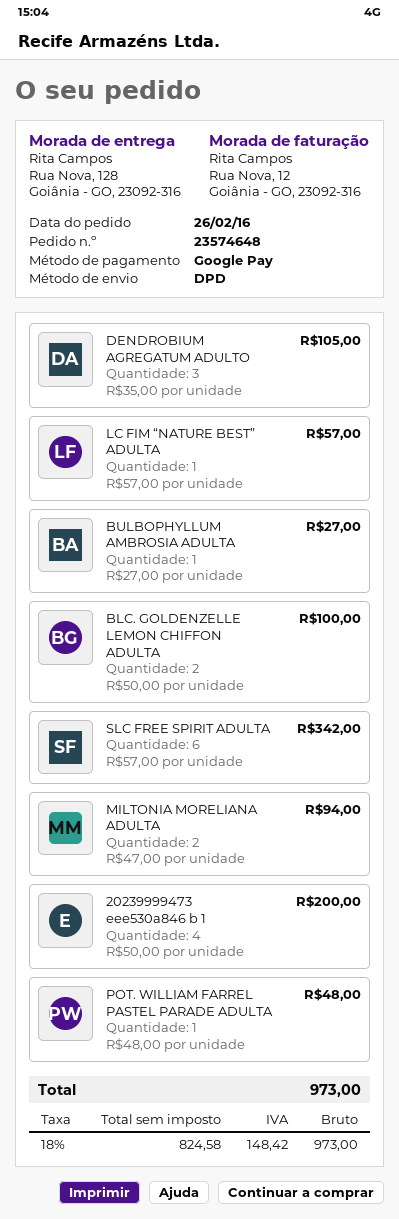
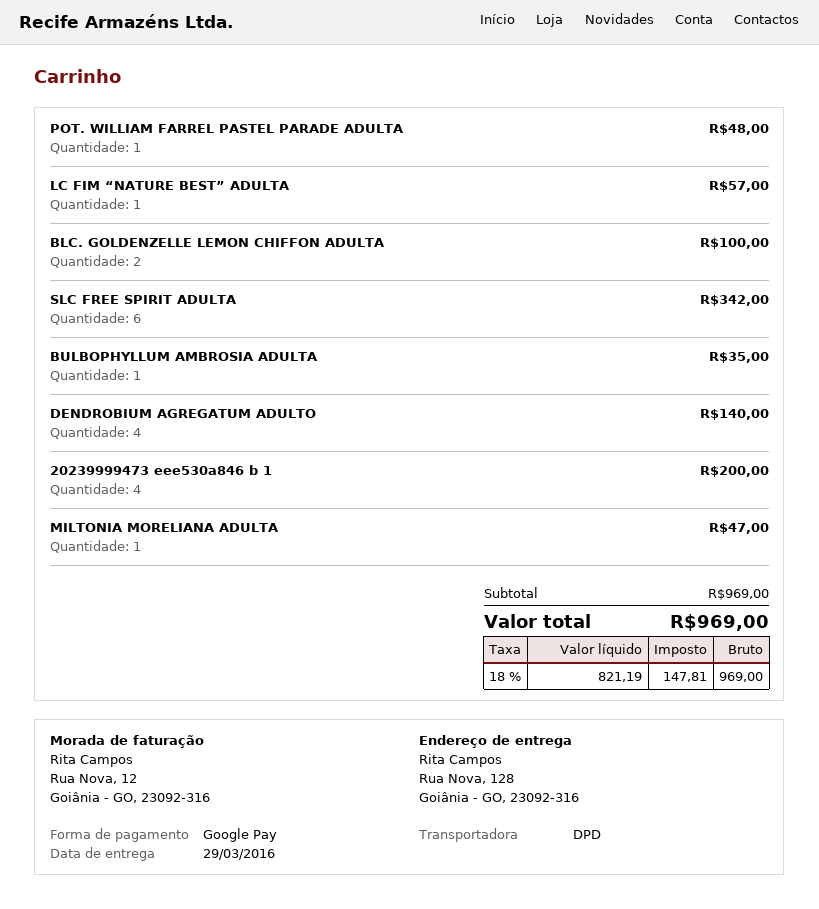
DENDROBIUM AGREGATUM ADULTO: 3 for 105.00 -> 4 for 140.00
BULBOPHYLLUM AMBROSIA ADULTA: 1 for 27.00 -> 1 for 35.00
MILTONIA MORELIANA ADULTA: 2 for 94.00 -> 1 for 47.00
net: 824.58 -> 821.19
tax: 18% = 148.42 -> 18% = 147.81
total: 973.00 -> 969.00

